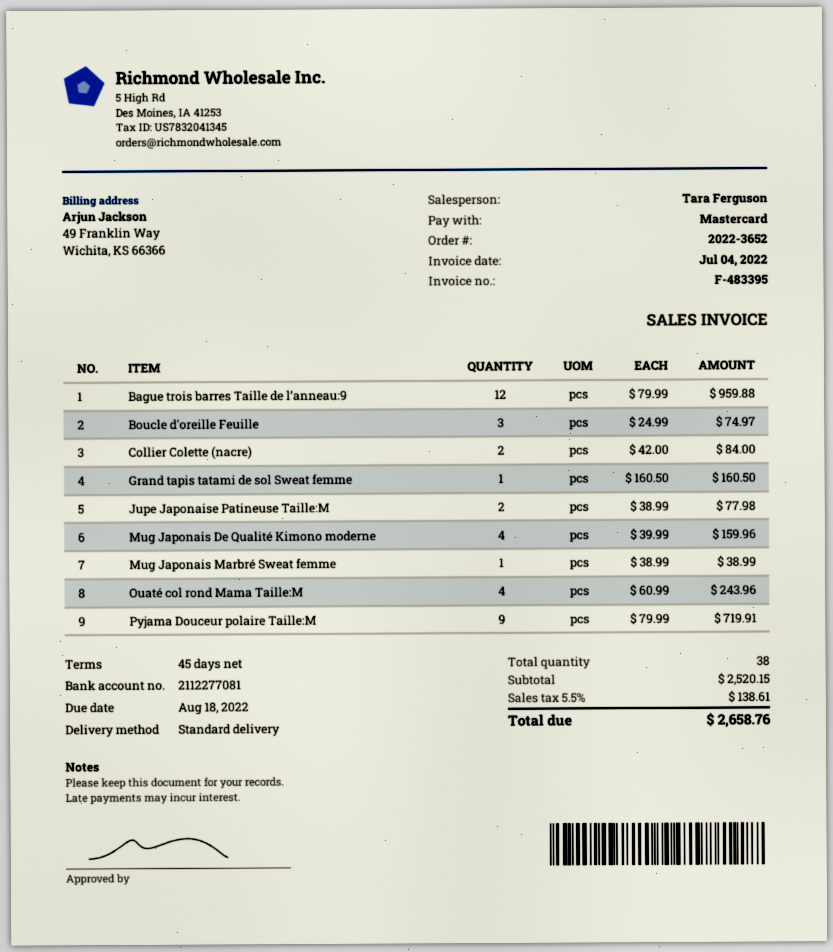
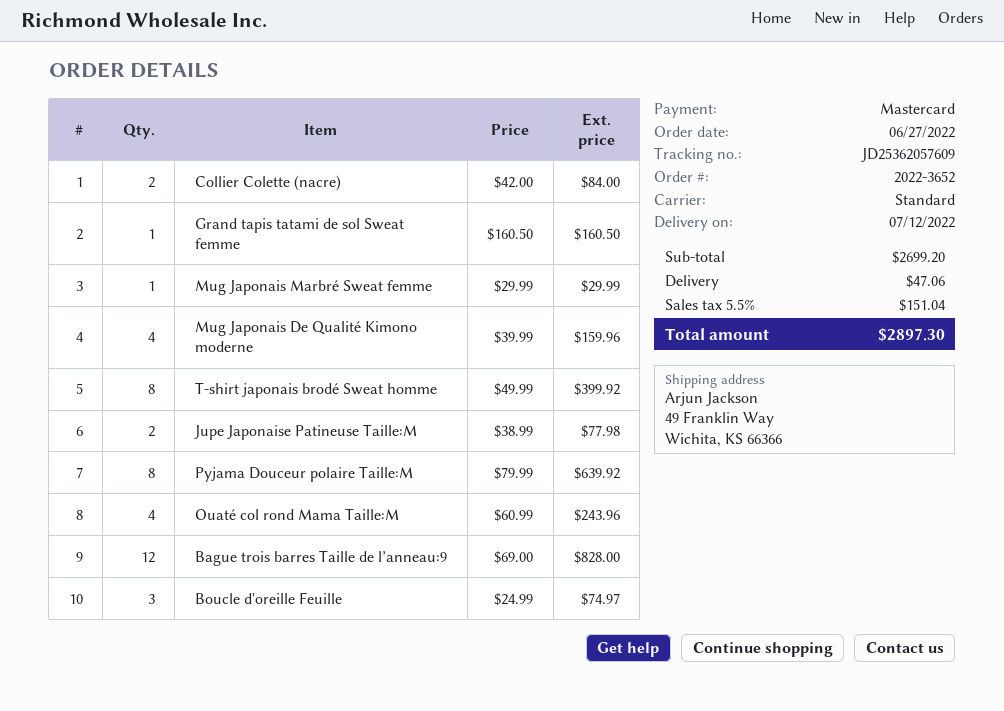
Bague trois barres Taille de l’anneau:9: 12 x 79.99 = 959.88 -> 12 x 69.00 = 828.00
Mug Japonais Marbré Sweat femme: 1 x 38.99 = 38.99 -> 1 x 29.99 = 29.99
Pyjama Douceur polaire Taille:M: 9 x 79.99 = 719.91 -> 8 x 79.99 = 639.92
T-shirt japonais brodé Sweat homme: none -> 8 x 49.99 = 399.92
subtotal: 2520.15 -> 2699.20
shipping: none -> 47.06
tax: 5.5% = 138.61 -> 5.5% = 151.04
total: 2658.76 -> 2897.30

